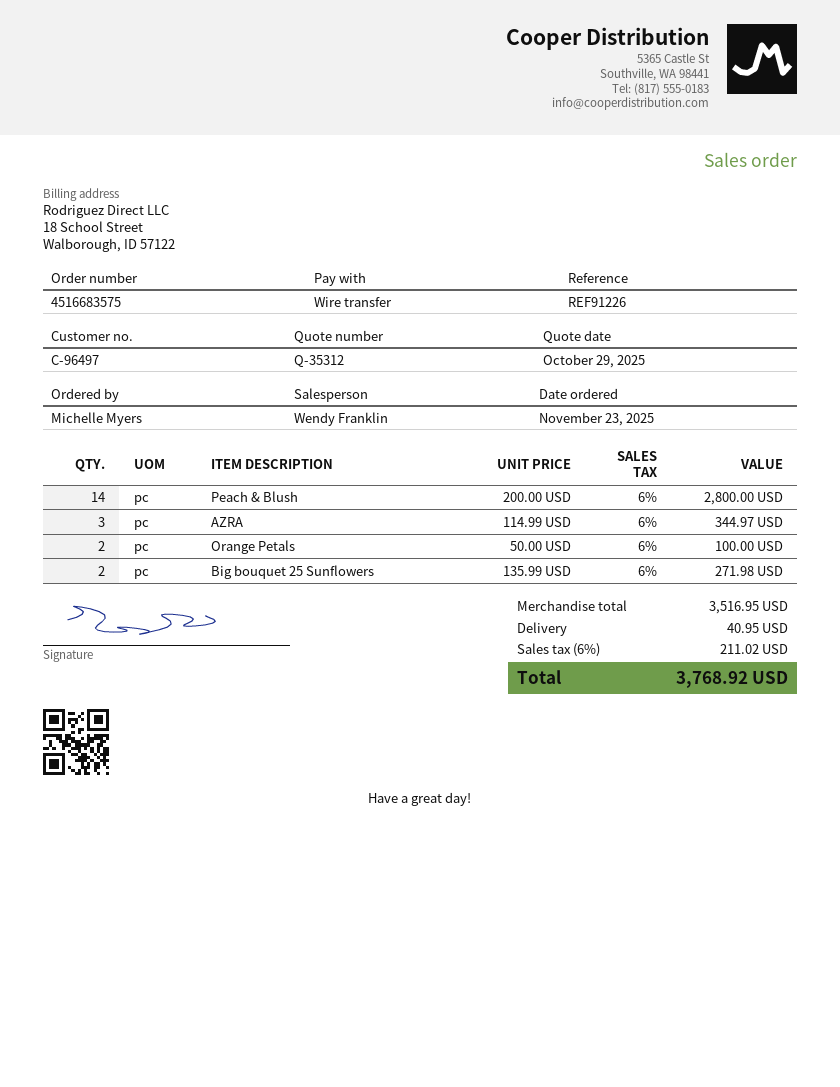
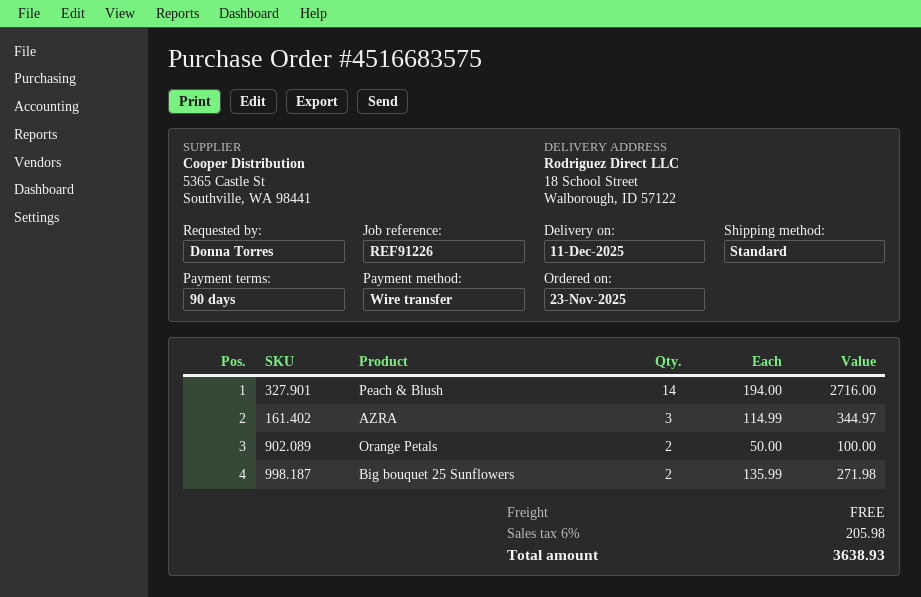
ordered by: Michelle Myers -> Donna Torres
Peach & Blush: 14 x 200.00 = 2800.00 -> 14 x 194.00 = 2716.00
shipping: 40.95 -> 0.00
tax: 6% = 211.02 -> 6% = 205.98
total: 3768.92 -> 3638.93

